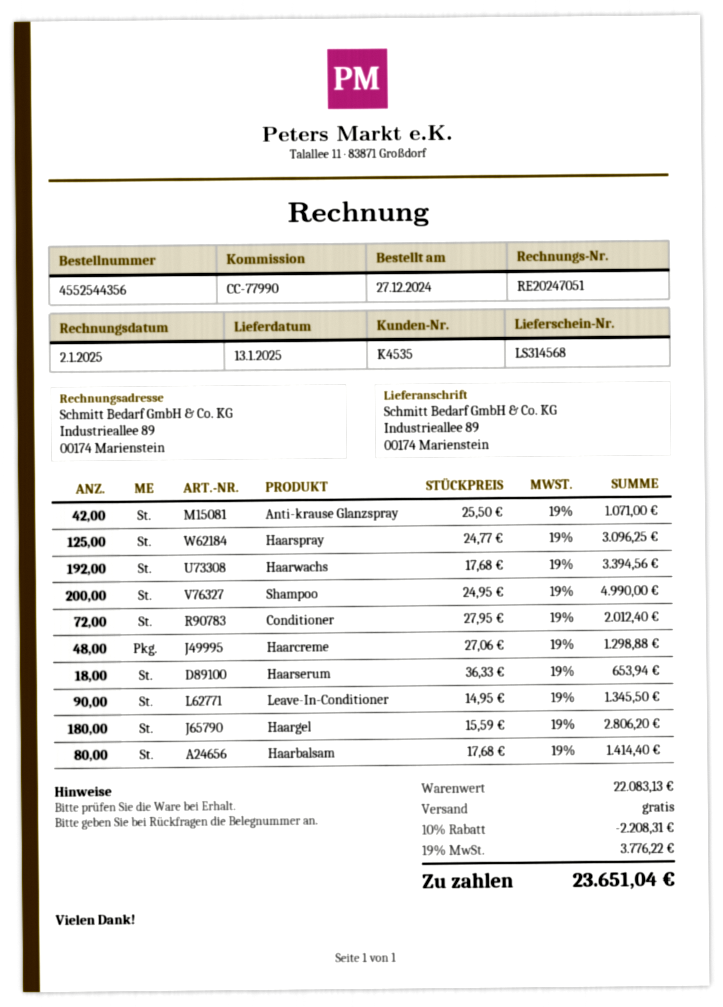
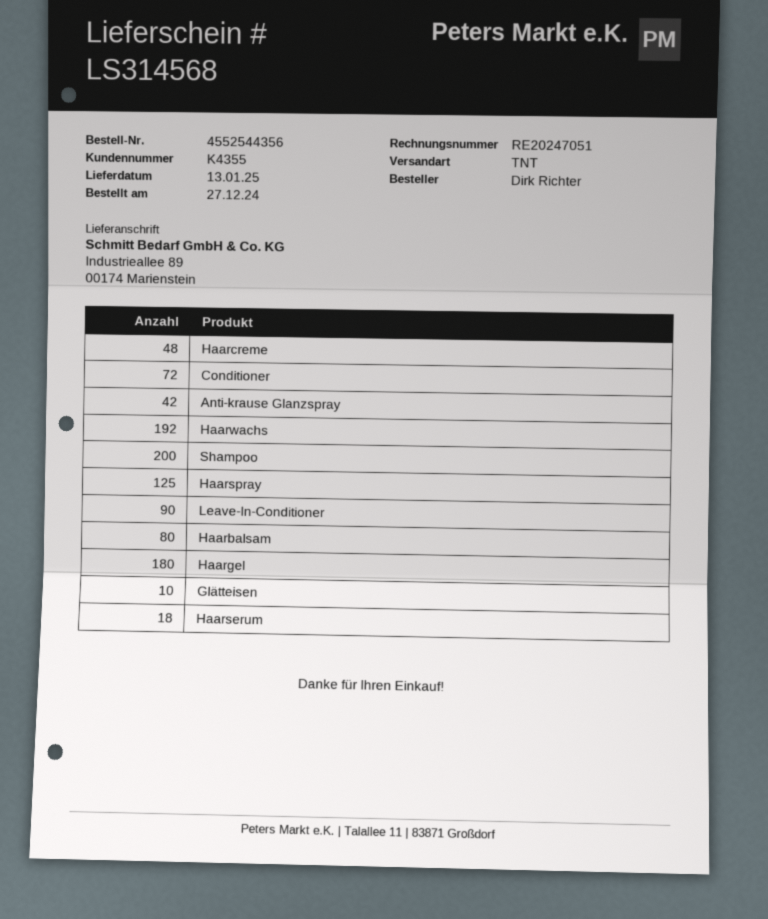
customer number: K4535 -> K4355
Glätteisen: none -> 10

